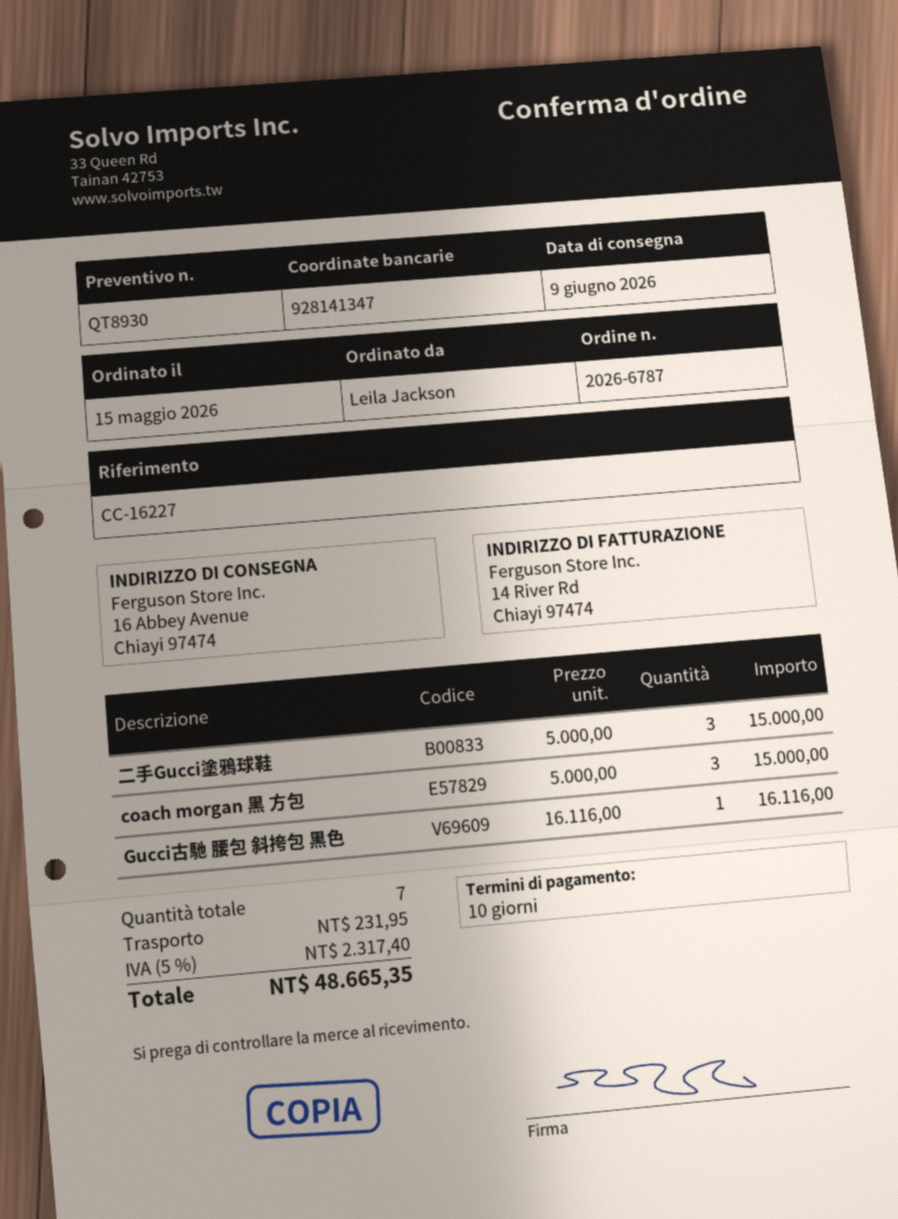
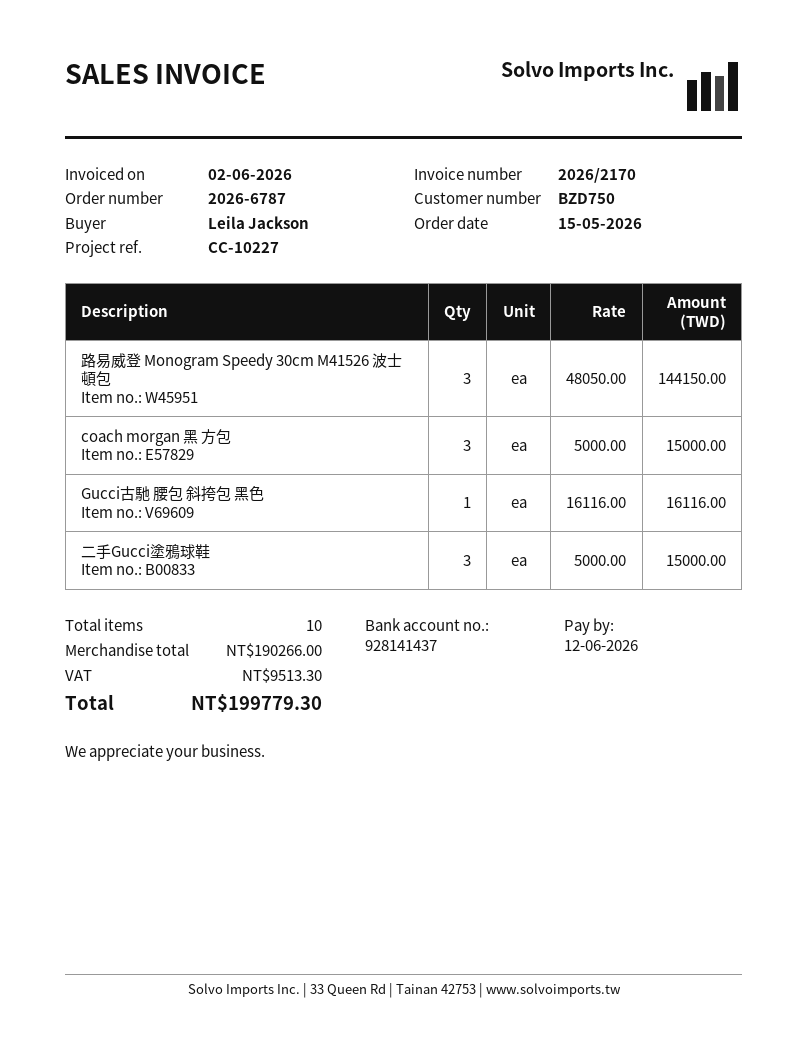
reference: CC-16227 -> CC-10227
bank account: 928141347 -> 928141437
路易威登 Monogram Speedy 30cm M41526 波士頓包: none -> 3 x 48050.00 = 144150.00
total quantity: 7 -> 10
shipping: 231.95 -> none
tax: 2317.40 -> 9513.30
total: 48665.35 -> 199779.30

